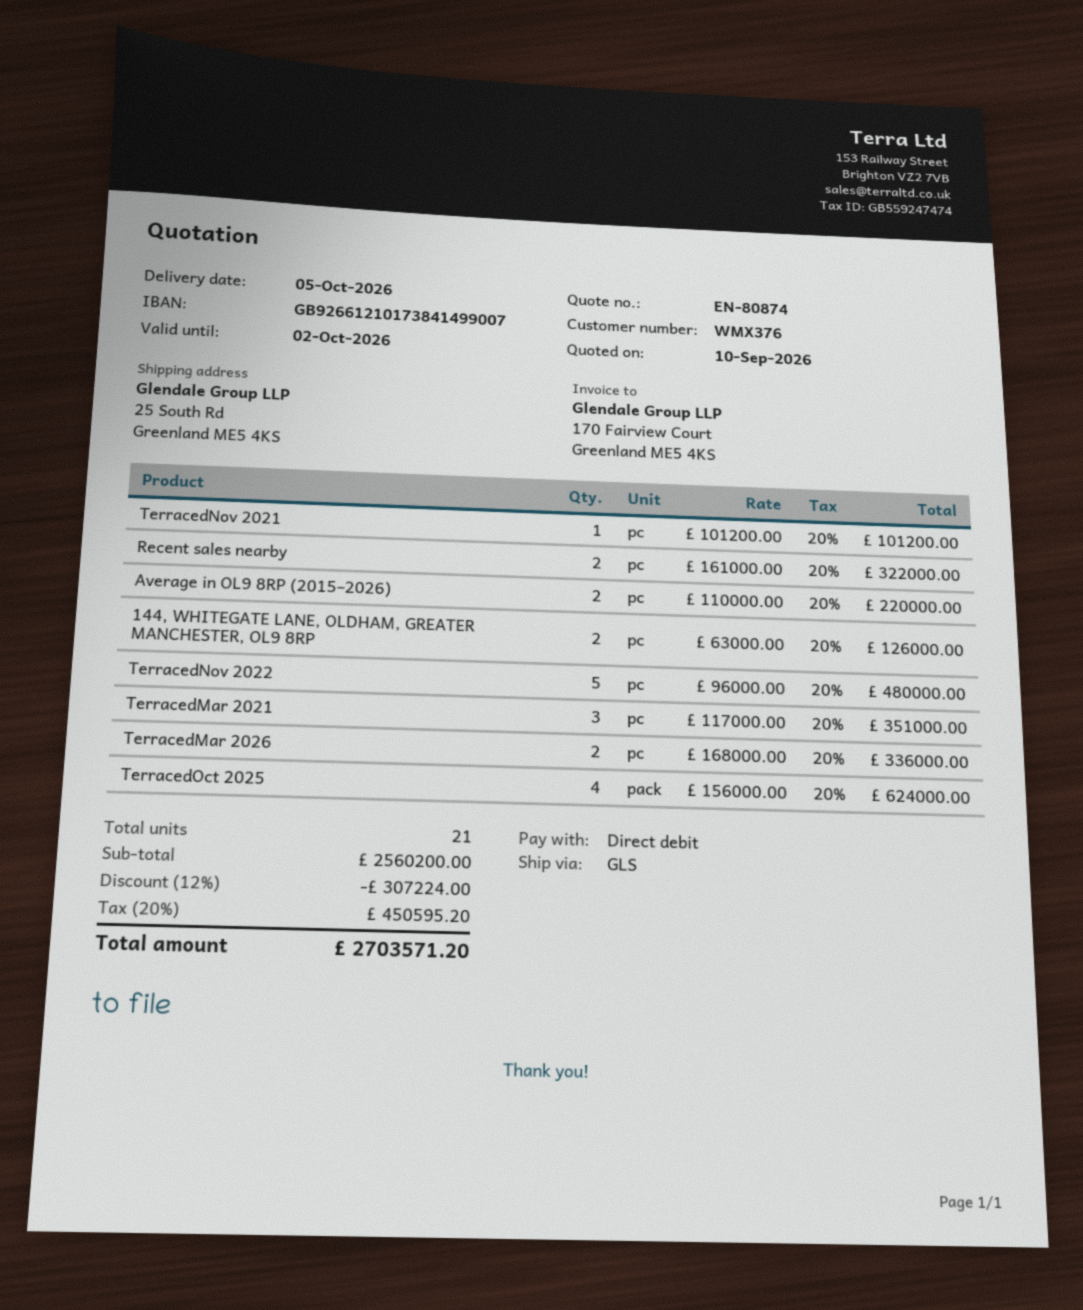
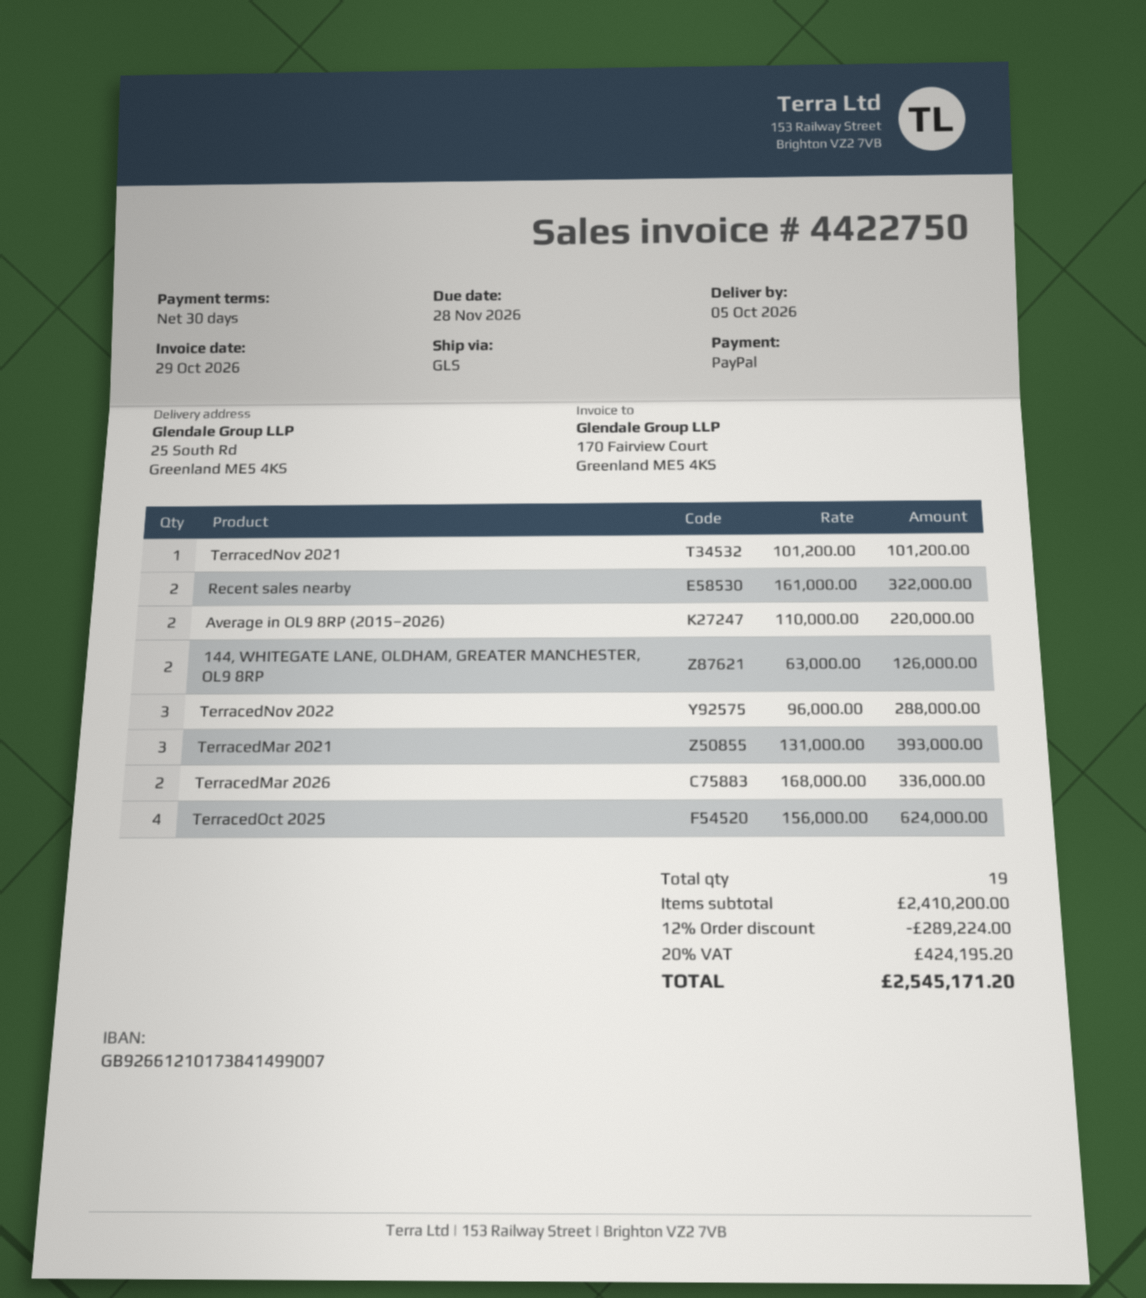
payment method: direct debit -> PayPal
TerracedNov 2022: 5 x 96000.00 = 480000.00 -> 3 x 96000.00 = 288000.00
TerracedMar 2021: 3 x 117000.00 = 351000.00 -> 3 x 131000.00 = 393000.00
total quantity: 21 -> 19
subtotal: 2560200.00 -> 2410200.00
discount: 12% = 307224.00 -> 12% = 289224.00
tax: 20% = 450595.20 -> 20% = 424195.20
total: 2703571.20 -> 2545171.20

